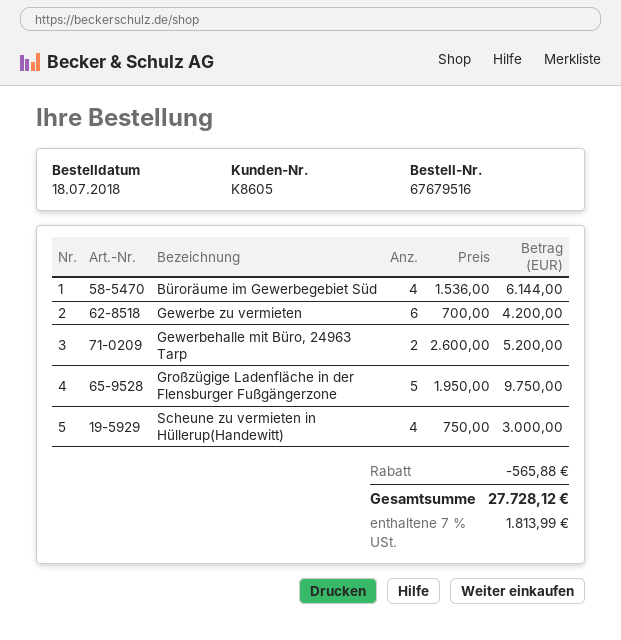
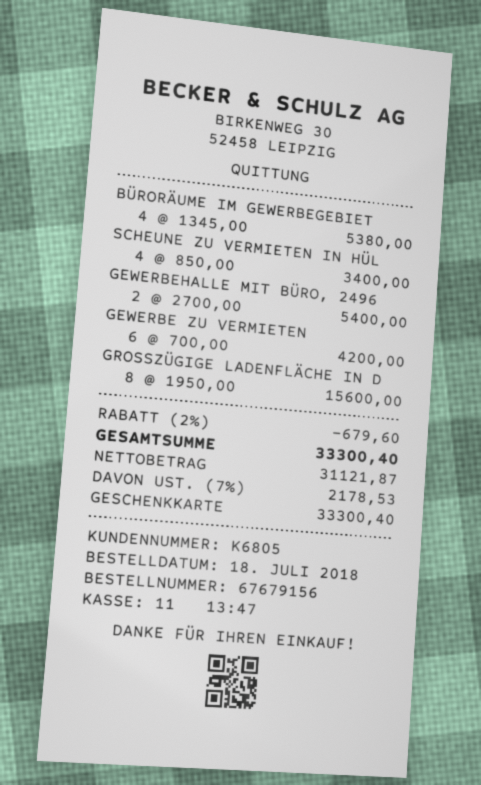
order number: 67679516 -> 67679156
customer number: K8605 -> K6805
Büroräume im Gewerbegebiet Süd: 4 x 1536.00 = 6144.00 -> 4 x 1345.00 = 5380.00
Gewerbehalle mit Büro, 24963 Tarp: 2 x 2600.00 = 5200.00 -> 2 x 2700.00 = 5400.00
Großzügige Ladenfläche in der Flensburger Fußgängerzone: 5 x 1950.00 = 9750.00 -> 8 x 1950.00 = 15600.00
Scheune zu vermieten in Hüllerup(Handewitt): 4 x 750.00 = 3000.00 -> 4 x 850.00 = 3400.00
discount: 565.88 -> 679.60
tax: 7% = 1813.99 -> 7% = 2178.53
total: 27728.12 -> 33300.40

